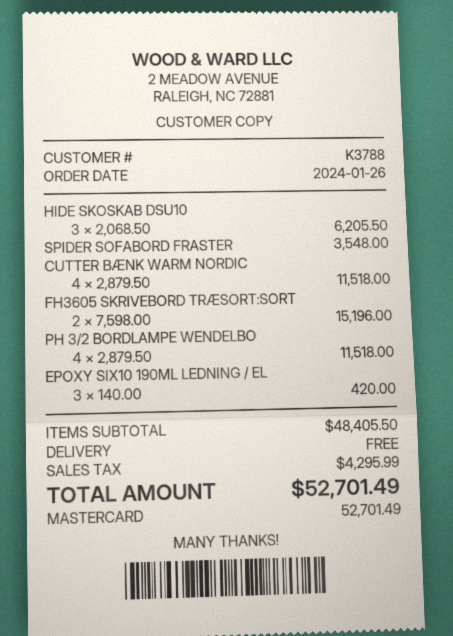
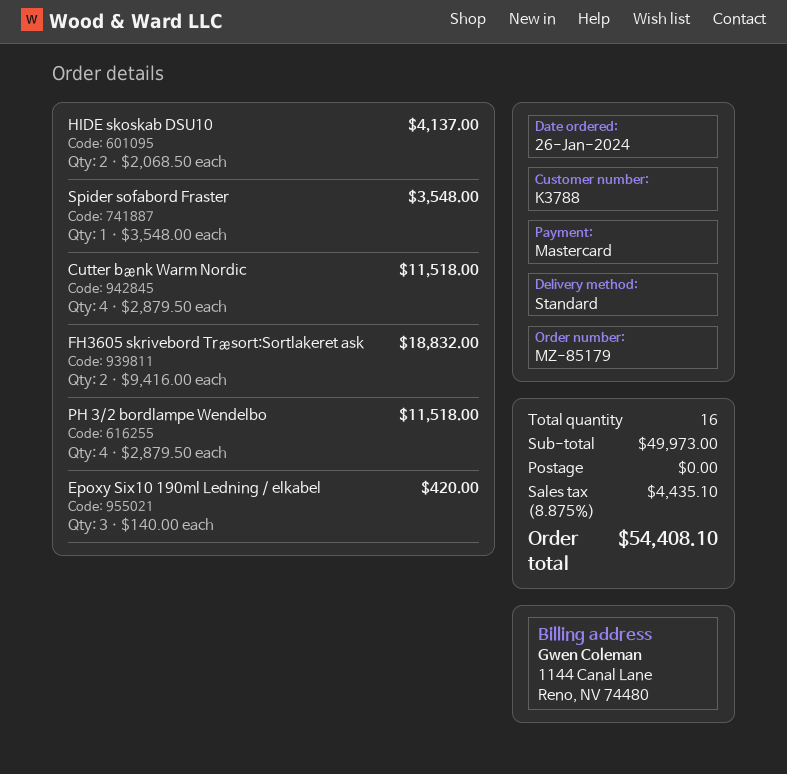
HIDE SKOSKAB DSU10: 3 x 2068.50 = 6205.50 -> 2 x 2068.50 = 4137.00
FH3605 SKRIVEBORD TRÆSORT:SORT: 2 x 7598.00 = 15196.00 -> 2 x 9416.00 = 18832.00
subtotal: 48405.50 -> 49973.00
tax: 4295.99 -> 4435.10
total: 52701.49 -> 54408.10

